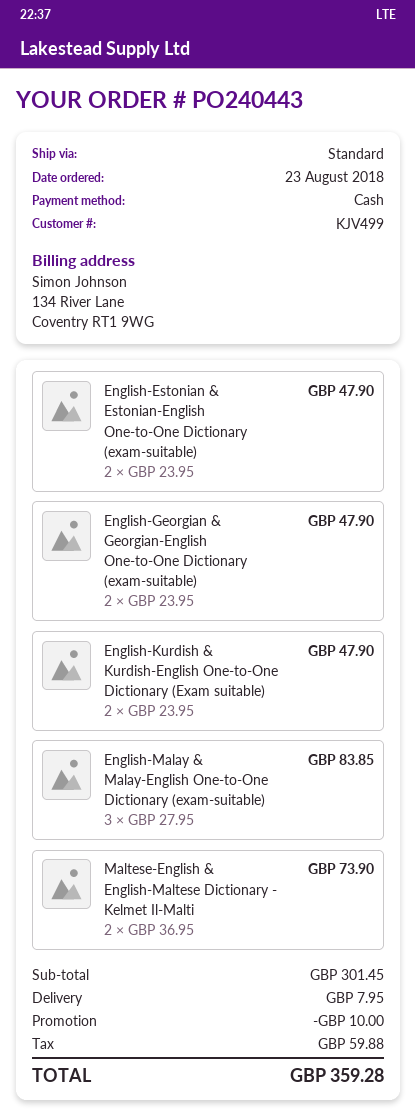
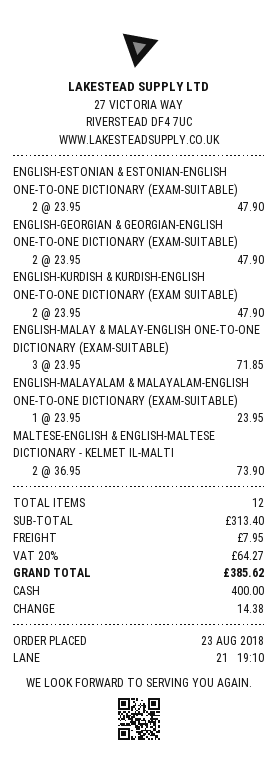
English-Malay & Malay-English One-to-One Dictionary (exam-suitable): 3 x 27.95 = 83.85 -> 3 x 23.95 = 71.85
ENGLISH-MALAYALAM & MALAYALAM-ENGLISH ONE-TO-ONE DICTIONARY (EXAM-SUITABLE): none -> 1 x 23.95 = 23.95
subtotal: 301.45 -> 313.40
discount: 10.00 -> none
tax: 59.88 -> 64.27
total: 359.28 -> 385.62

